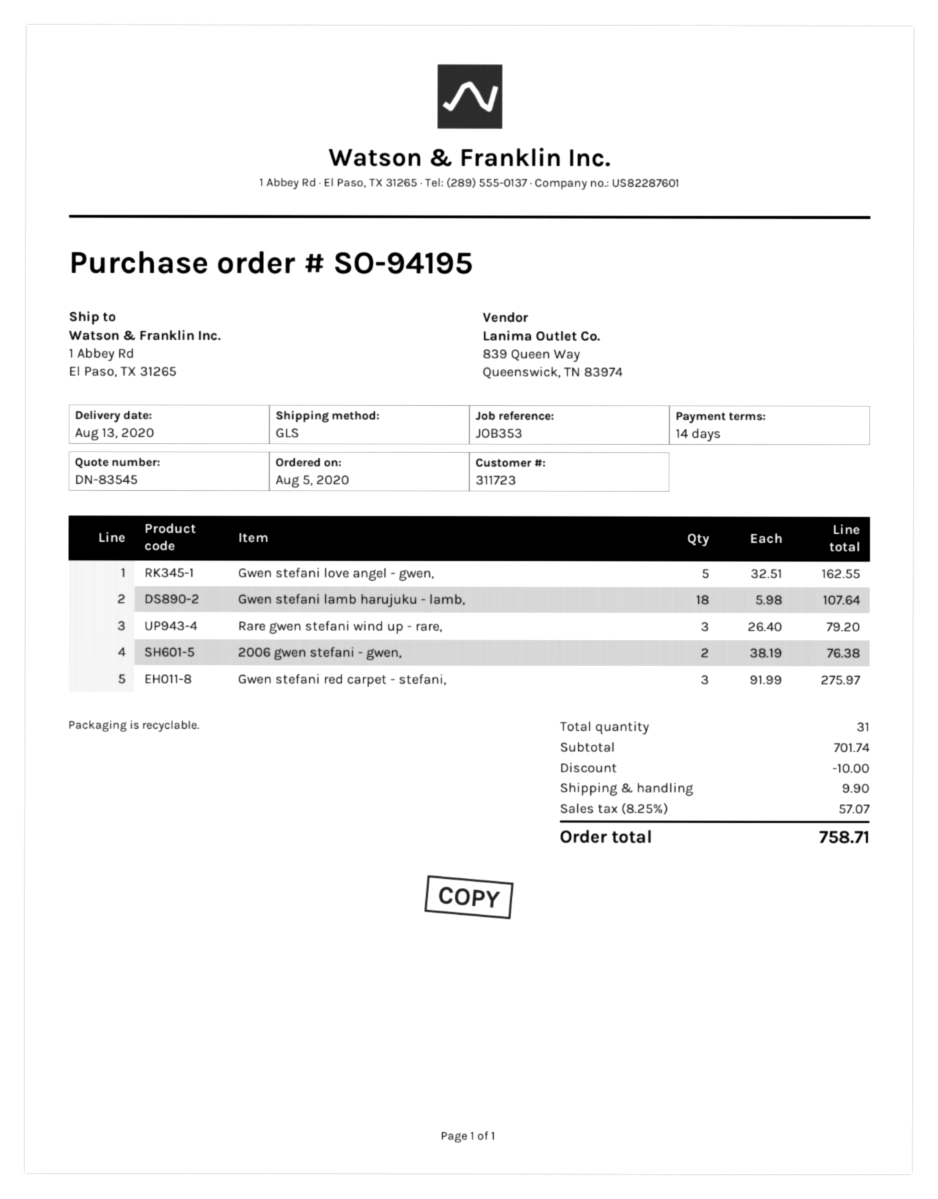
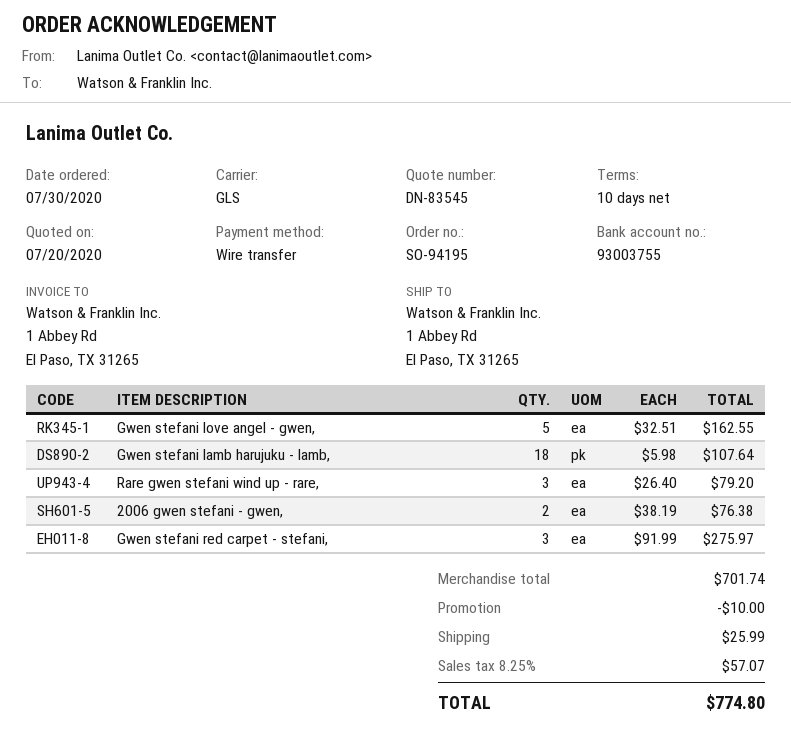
order date: 2020-08-05 -> 2020-07-30
payment terms: 14 days -> 10 days
shipping: 9.90 -> 25.99
total: 758.71 -> 774.80

